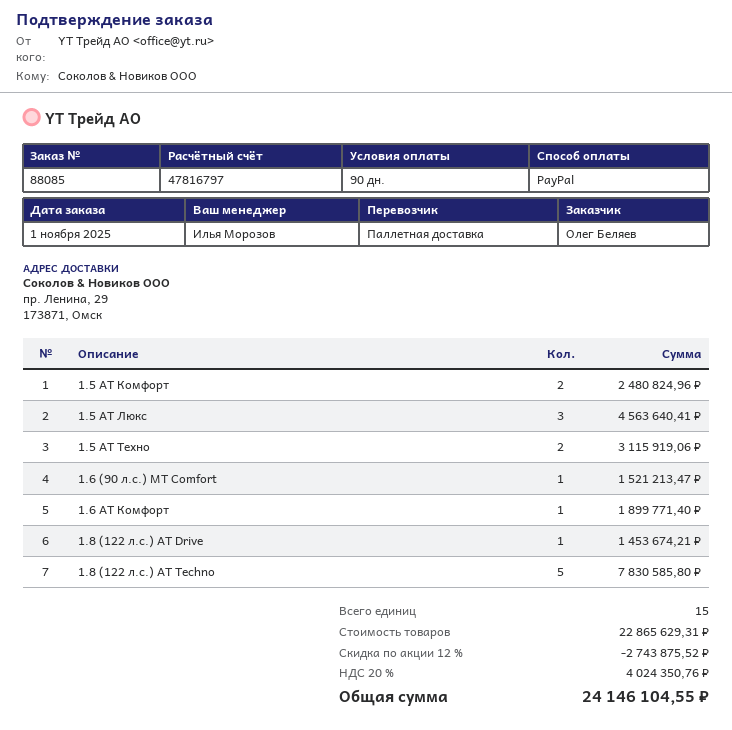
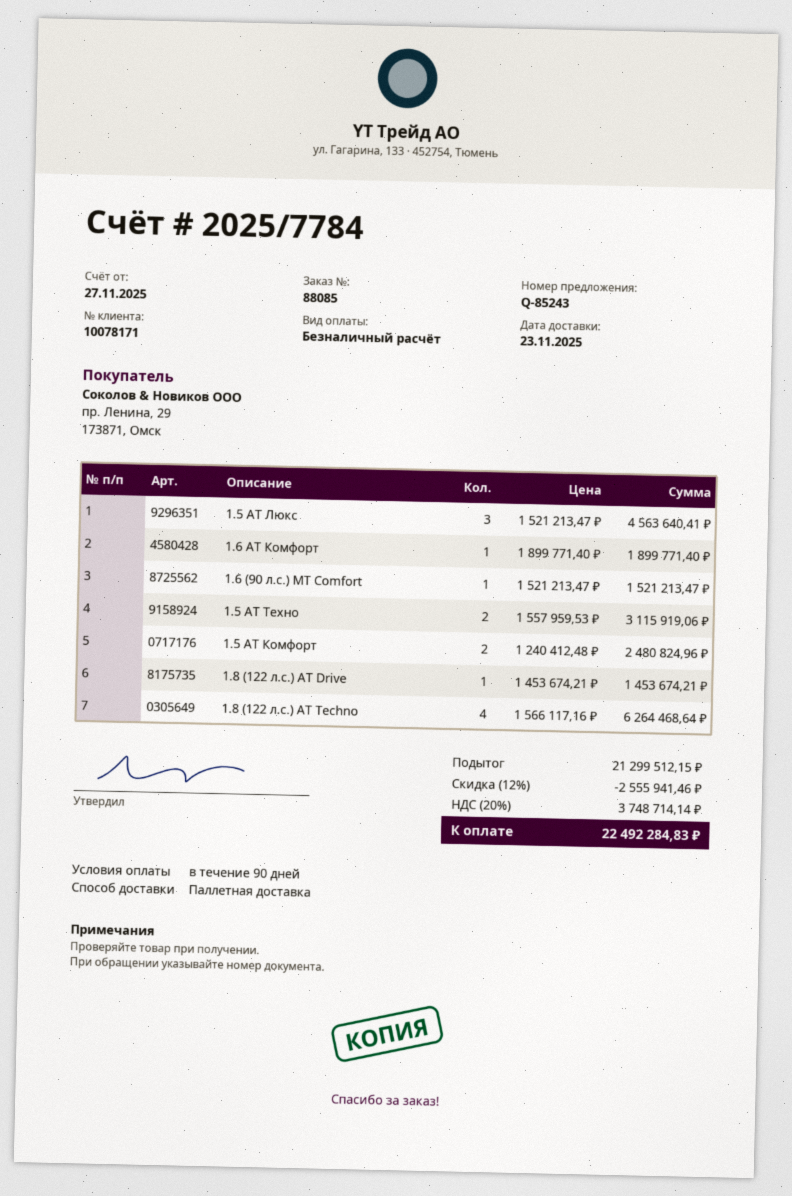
payment method: PayPal -> bank transfer
1.8 (122 л.с.) AT Techno: 5 for 7830585.80 -> 4 for 6264468.64
subtotal: 22865629.31 -> 21299512.15
discount: 12% = 2743875.52 -> 12% = 2555941.46
tax: 20% = 4024350.76 -> 20% = 3748714.14
total: 24146104.55 -> 22492284.83

